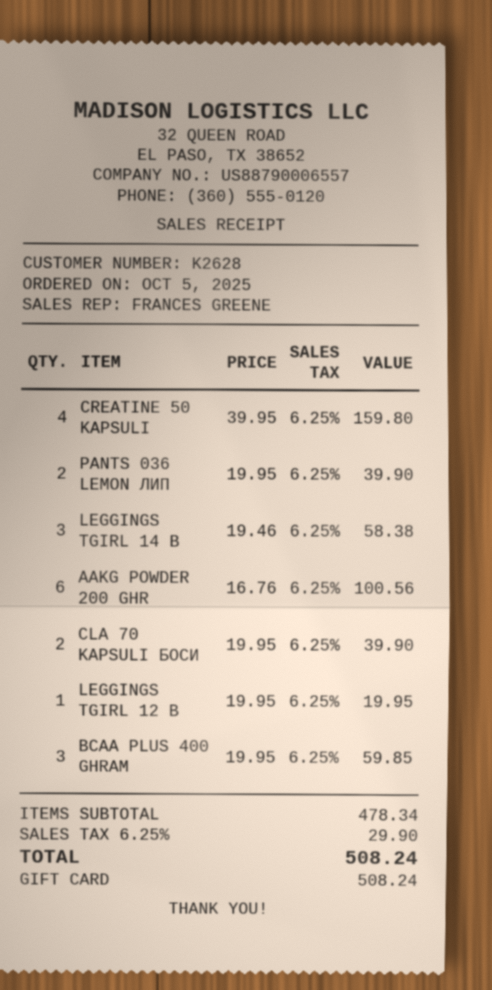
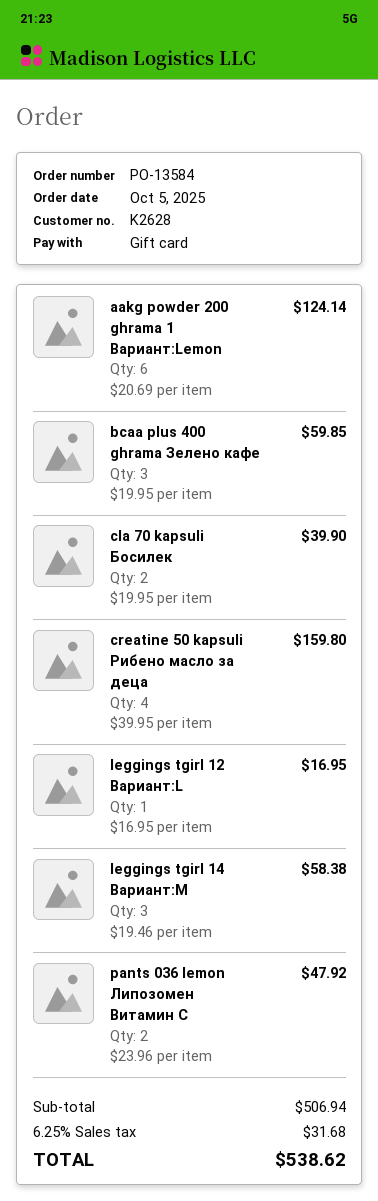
PANTS 036 LEMON ЛИП: 2 x 19.95 = 39.90 -> 2 x 23.96 = 47.92
AAKG POWDER 200 GHR: 6 x 16.76 = 100.56 -> 6 x 20.69 = 124.14
LEGGINGS TGIRL 12 В: 1 x 19.95 = 19.95 -> 1 x 16.95 = 16.95
subtotal: 478.34 -> 506.94
tax: 6.25% = 29.90 -> 6.25% = 31.68
total: 508.24 -> 538.62

